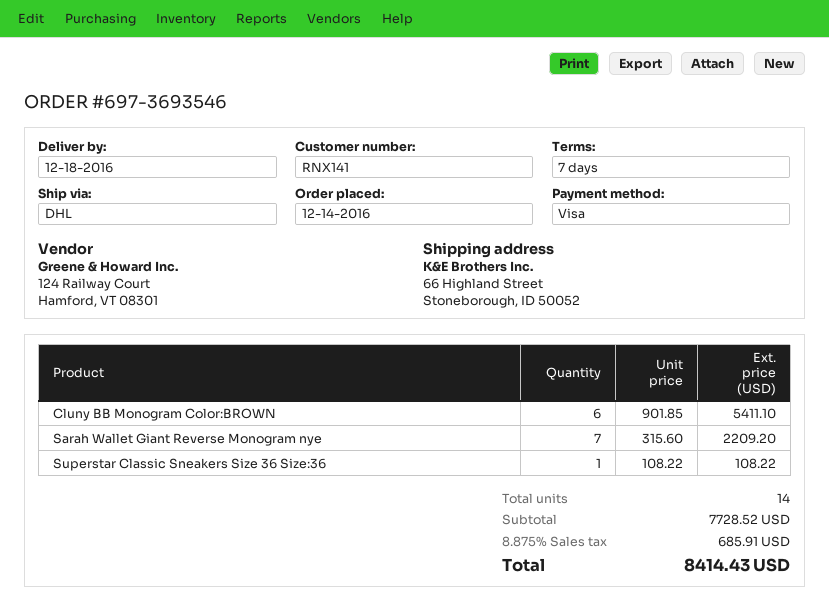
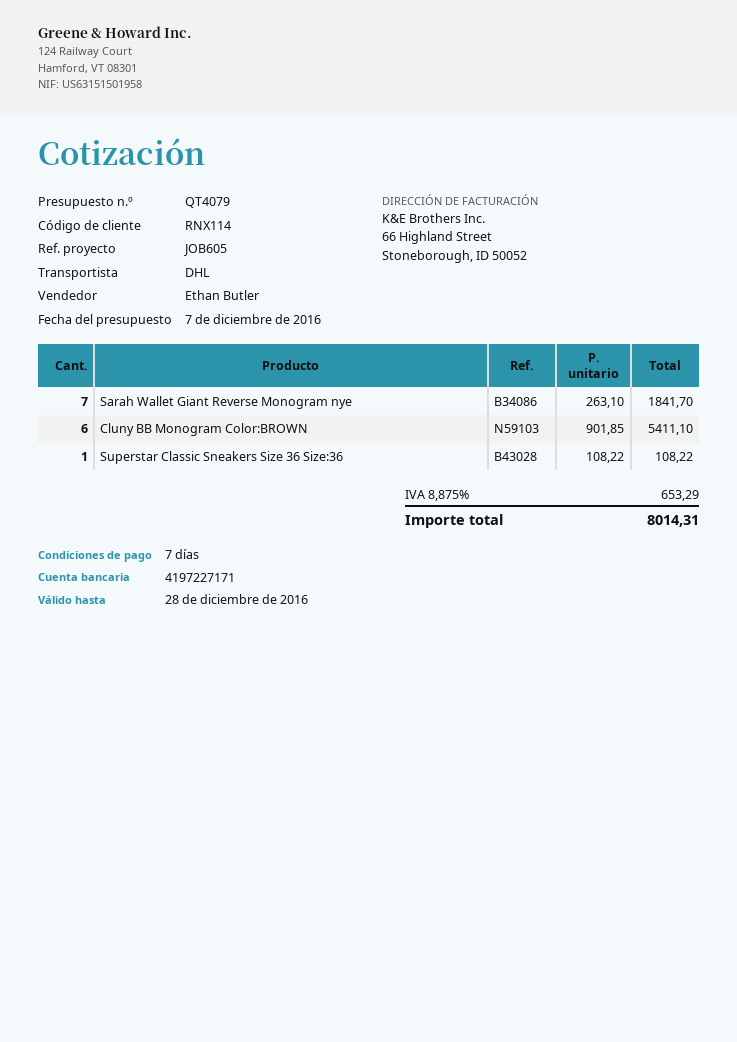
customer number: RNX141 -> RNX114
Sarah Wallet Giant Reverse Monogram nye: 7 x 315.60 = 2209.20 -> 7 x 263.10 = 1841.70
tax: 8.875% = 685.91 -> 8.875% = 653.29
total: 8414.43 -> 8014.31

